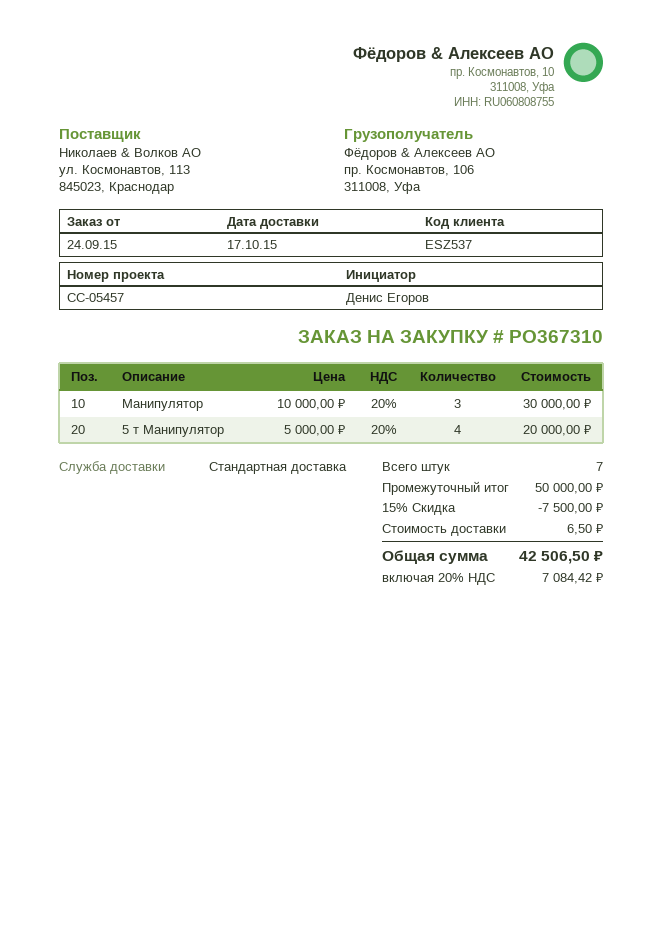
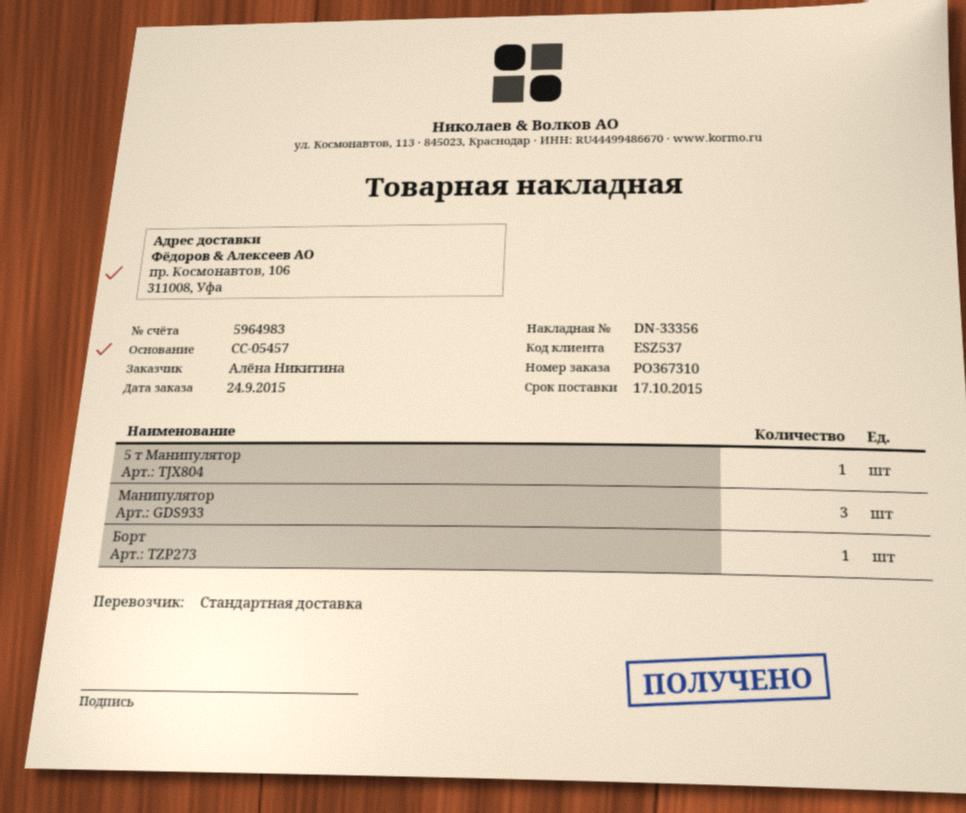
ordered by: Денис Егоров -> Алёна Никитина
5 т Манипулятор: 4 -> 1
Борт: none -> 1

